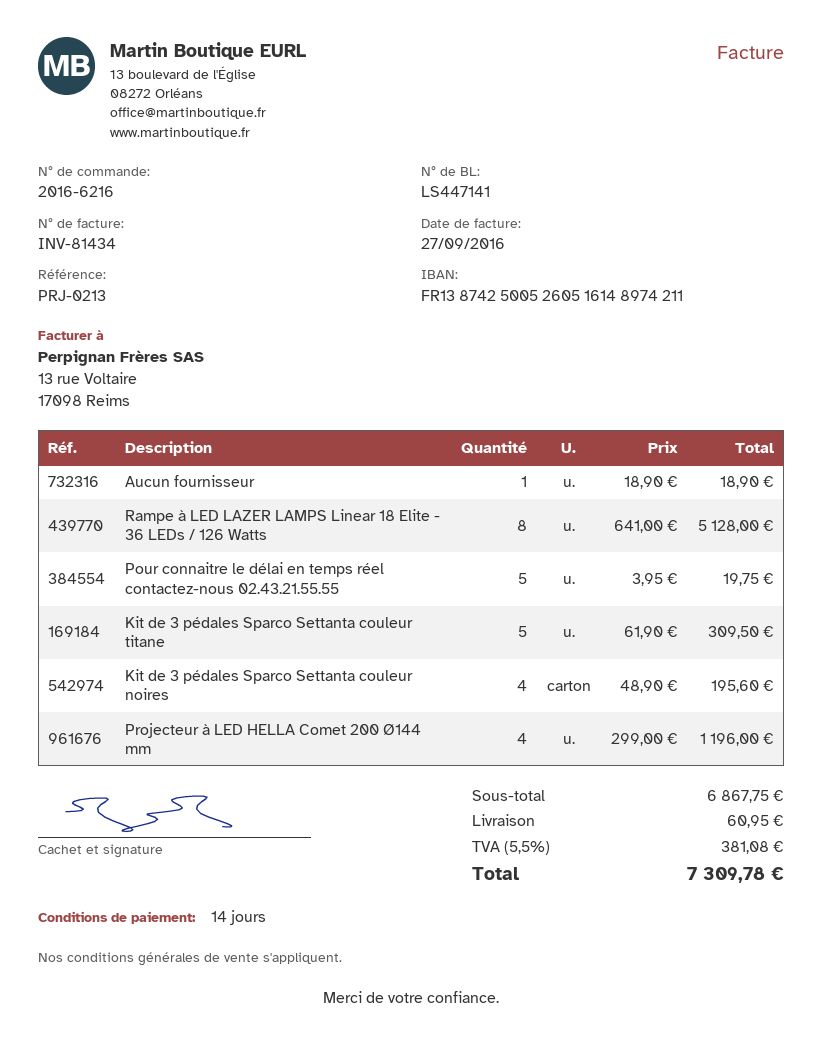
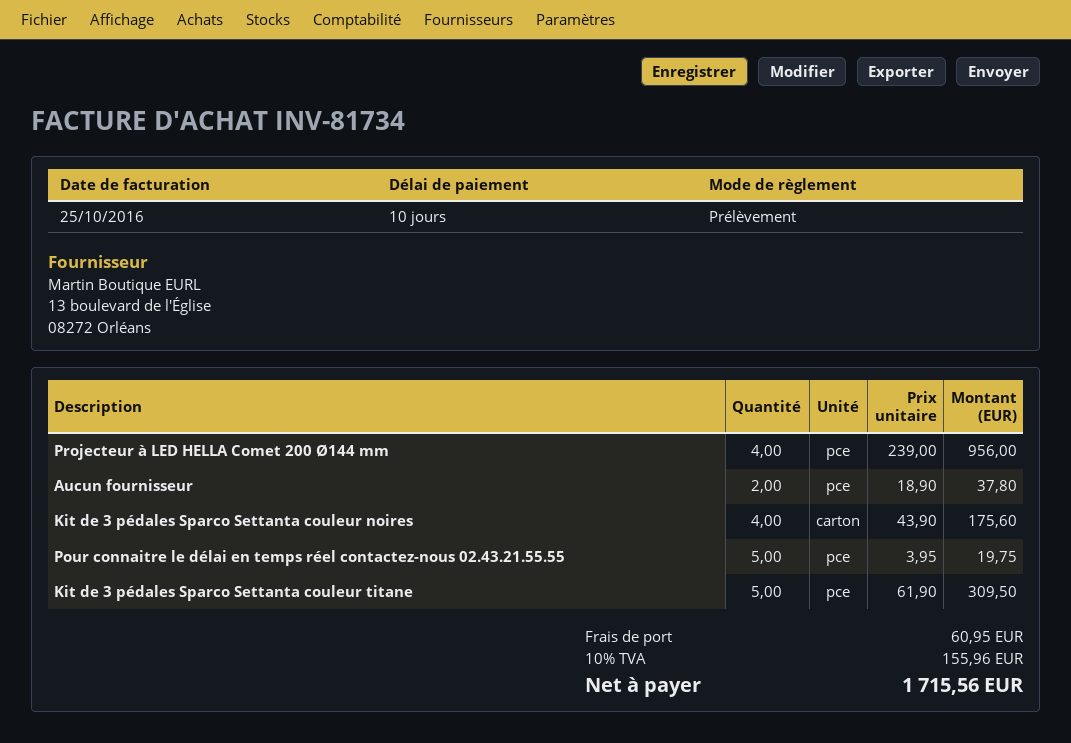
invoice number: INV-81434 -> INV-81734
invoice date: 2016-09-27 -> 2016-10-25
payment terms: 14 days -> 10 days
Aucun fournisseur: 1 x 18.90 = 18.90 -> 2 x 18.90 = 37.80
Rampe à LED LAZER LAMPS Linear 18 Elite - 36 LEDs / 126 Watts: 8 x 641.00 = 5128.00 -> none
Kit de 3 pédales Sparco Settanta couleur noires: 4 x 48.90 = 195.60 -> 4 x 43.90 = 175.60
Projecteur à LED HELLA Comet 200 Ø144 mm: 4 x 299.00 = 1196.00 -> 4 x 239.00 = 956.00
tax: 5.5% = 381.08 -> 10% = 155.96
total: 7309.78 -> 1715.56

